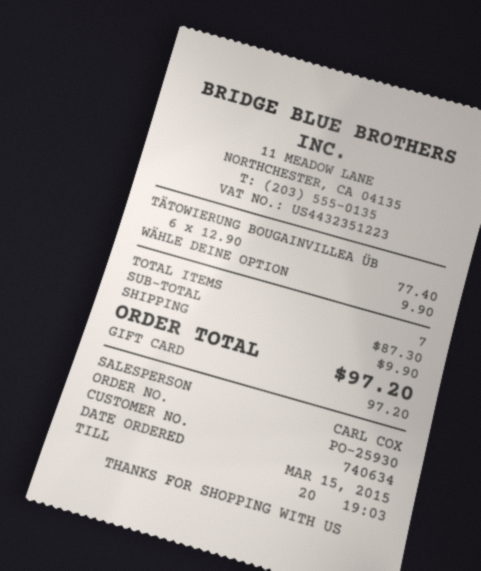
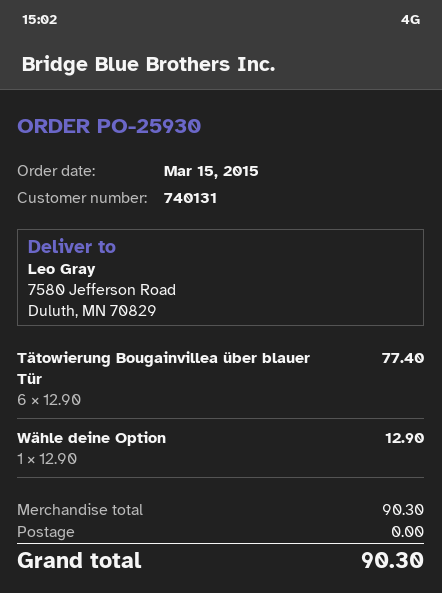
customer number: 740634 -> 740131
WÄHLE DEINE OPTION: 1 x 9.90 = 9.90 -> 1 x 12.90 = 12.90
subtotal: 87.30 -> 90.30
shipping: 9.90 -> 0.00
total: 97.20 -> 90.30

